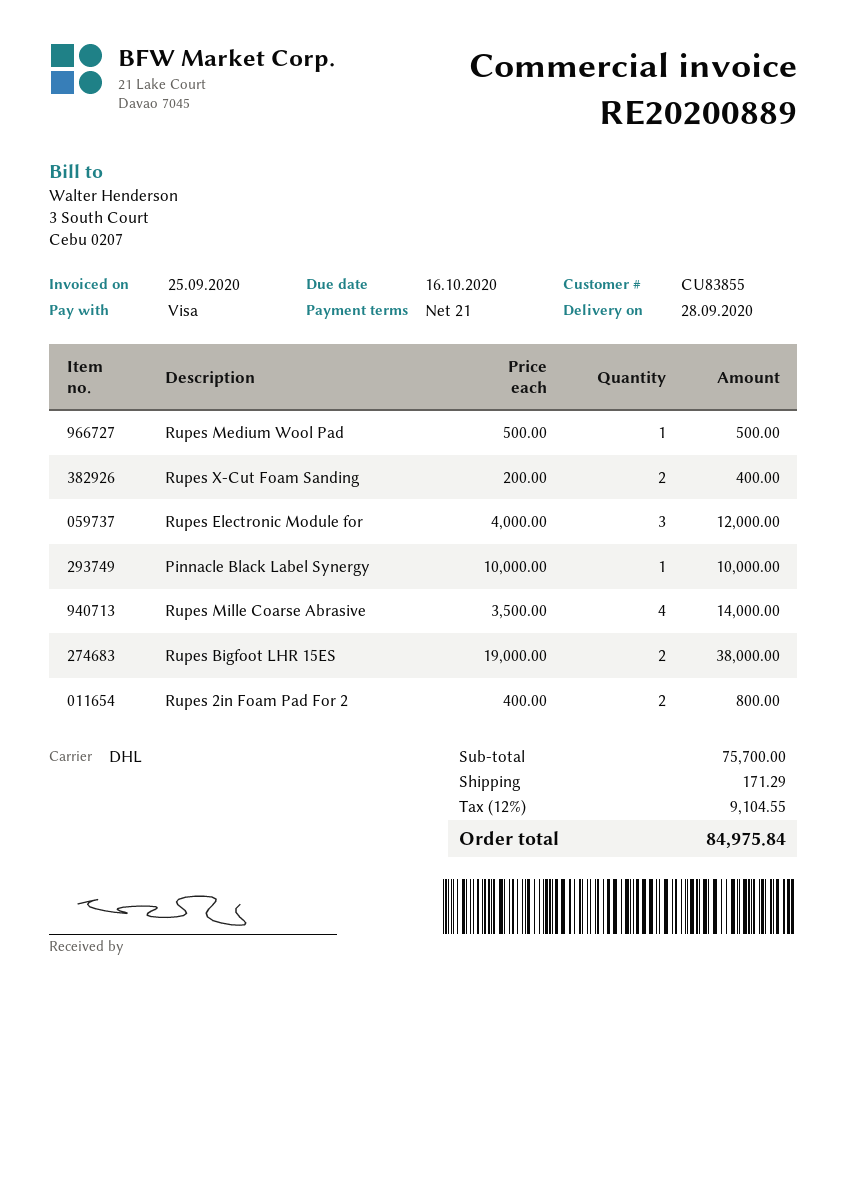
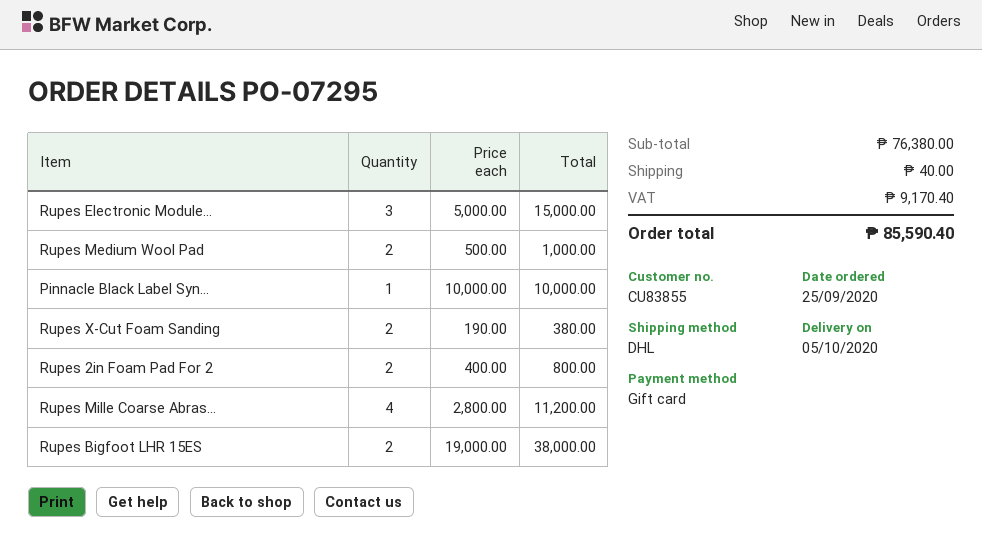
delivery date: 2020-09-28 -> 2020-10-05
payment method: Visa -> gift card
Rupes Medium Wool Pad: 1 x 500.00 = 500.00 -> 2 x 500.00 = 1000.00
Rupes X-Cut Foam Sanding: 2 x 200.00 = 400.00 -> 2 x 190.00 = 380.00
Rupes Electronic Module for: 3 x 4000.00 = 12000.00 -> 3 x 5000.00 = 15000.00
Rupes Mille Coarse Abrasive: 4 x 3500.00 = 14000.00 -> 4 x 2800.00 = 11200.00
subtotal: 75700.00 -> 76380.00
shipping: 171.29 -> 40.00
tax: 9104.55 -> 9170.40
total: 84975.84 -> 85590.40

